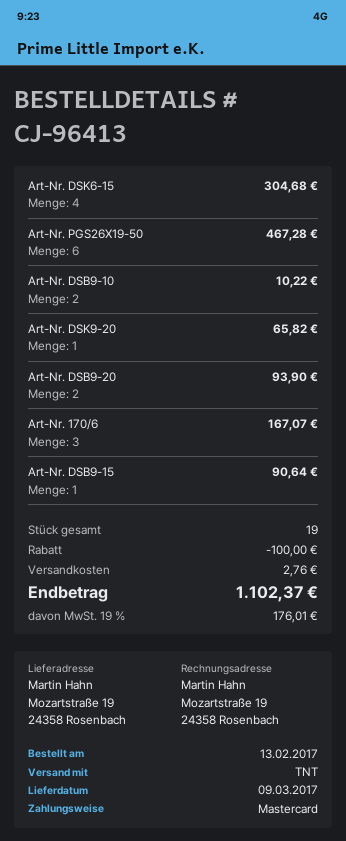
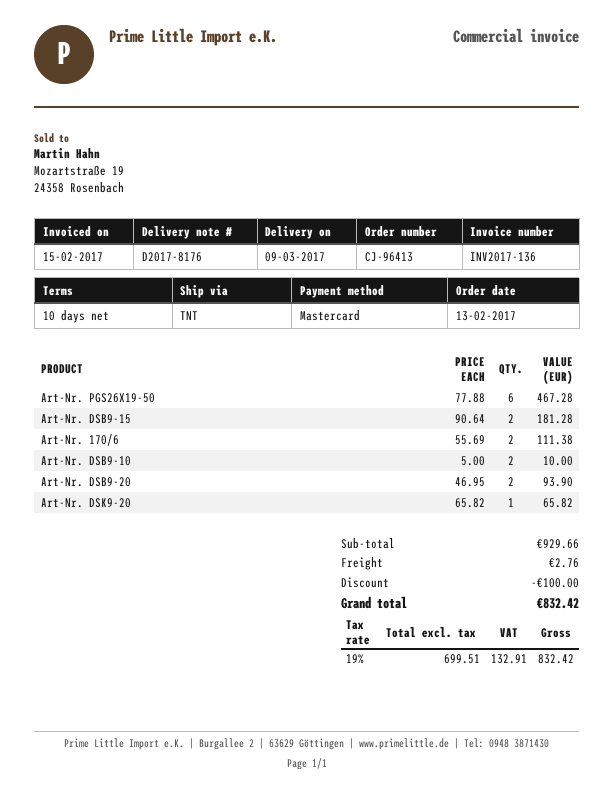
Art-Nr. DSK6-15: 4 for 304.68 -> none
Art-Nr. DSB9-10: 2 for 10.22 -> 2 for 10.00
Art-Nr. 170/6: 3 for 167.07 -> 2 for 111.38
Art-Nr. DSB9-15: 1 for 90.64 -> 2 for 181.28
tax: 19% = 176.01 -> 19% = 132.91
total: 1102.37 -> 832.42

